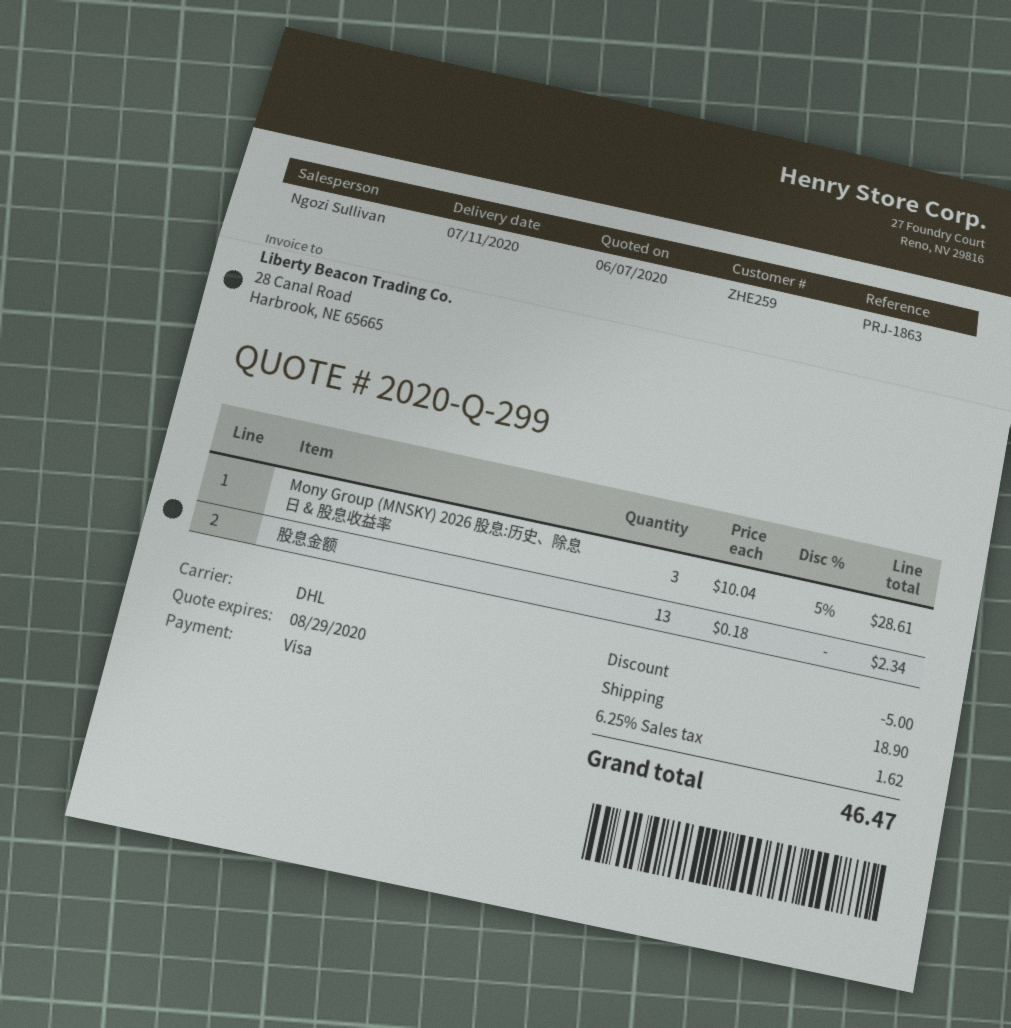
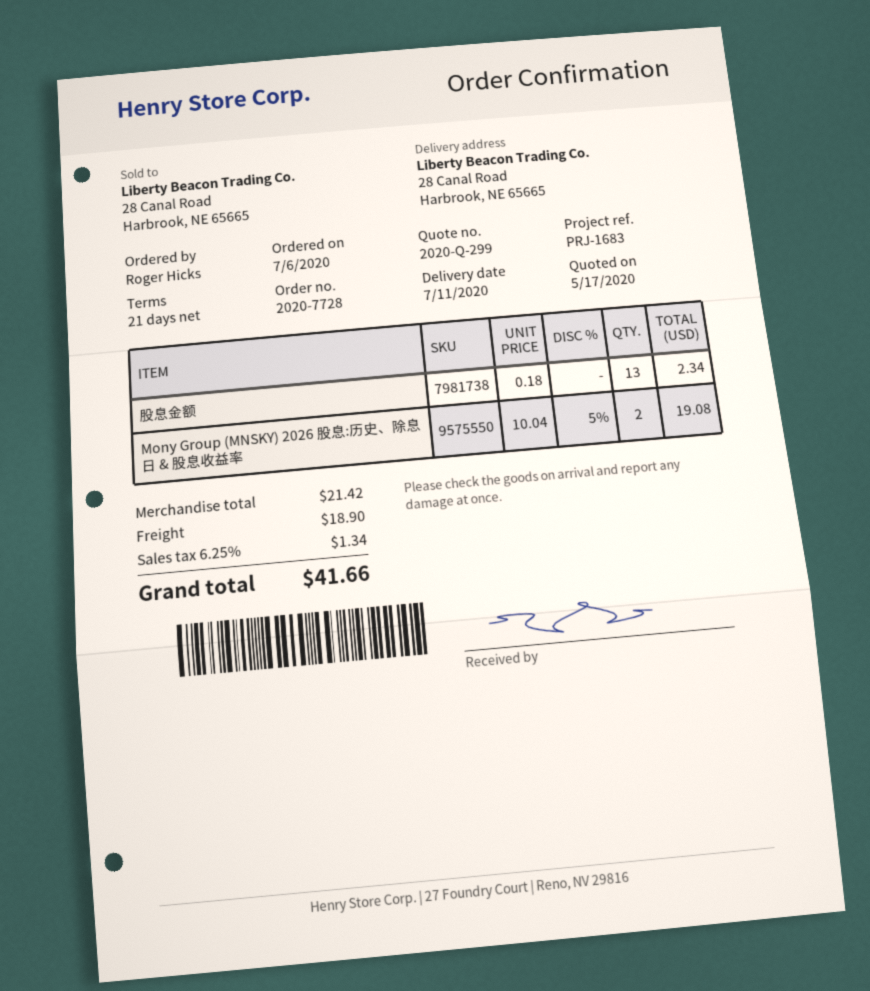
quote date: 2020-06-07 -> 2020-05-17
reference: PRJ-1863 -> PRJ-1683
Mony Group (MNSKY) 2026 股息:历史、除息日 & 股息收益率: 3 x 10.04 - 5% = 28.61 -> 2 x 10.04 - 5% = 19.08
discount: 5.00 -> none
tax: 6.25% = 1.62 -> 6.25% = 1.34
total: 46.47 -> 41.66

